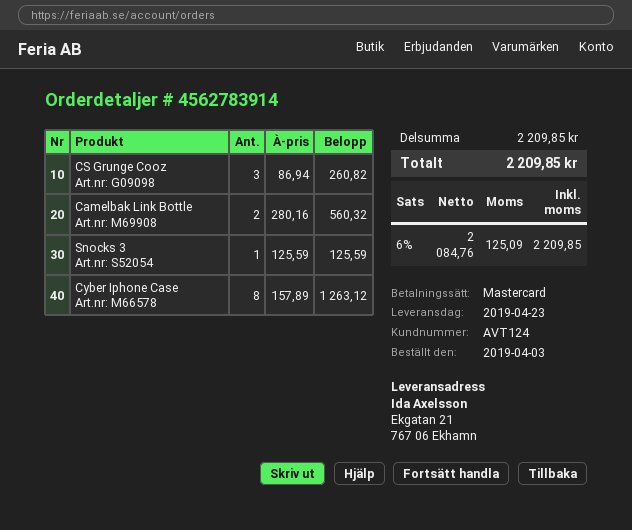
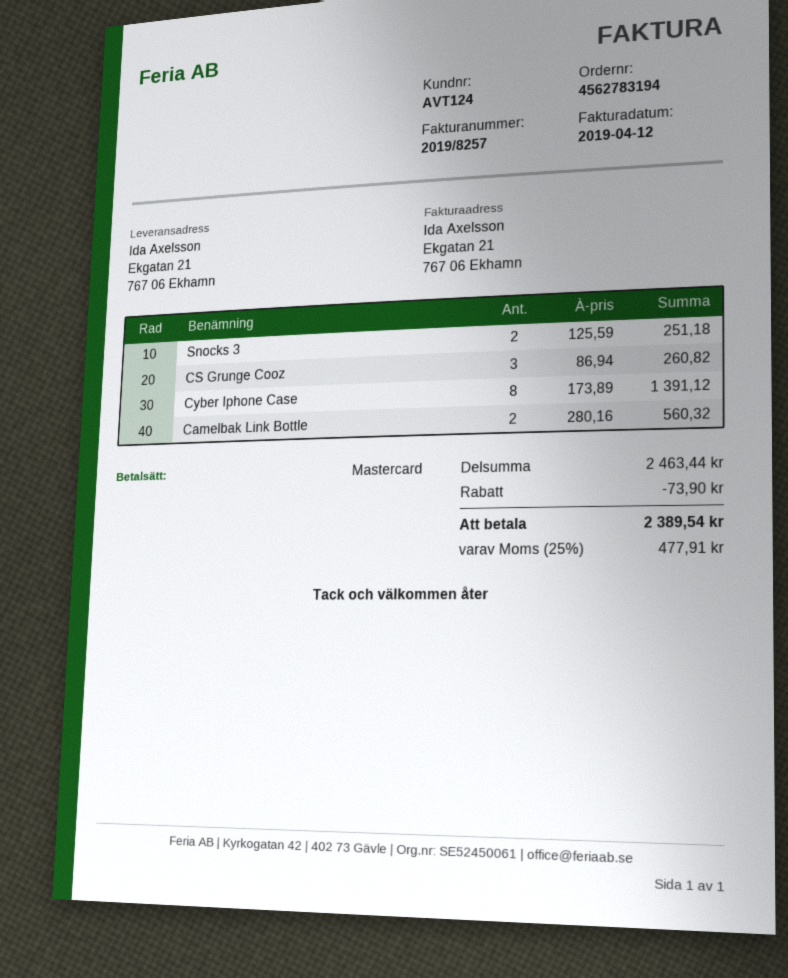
order number: 4562783914 -> 4562783194
Snocks 3: 1 x 125.59 = 125.59 -> 2 x 125.59 = 251.18
Cyber Iphone Case: 8 x 157.89 = 1263.12 -> 8 x 173.89 = 1391.12
subtotal: 2209.85 -> 2463.44
discount: none -> 73.90
tax: 6% = 125.09 -> 25% = 477.91
total: 2209.85 -> 2389.54

